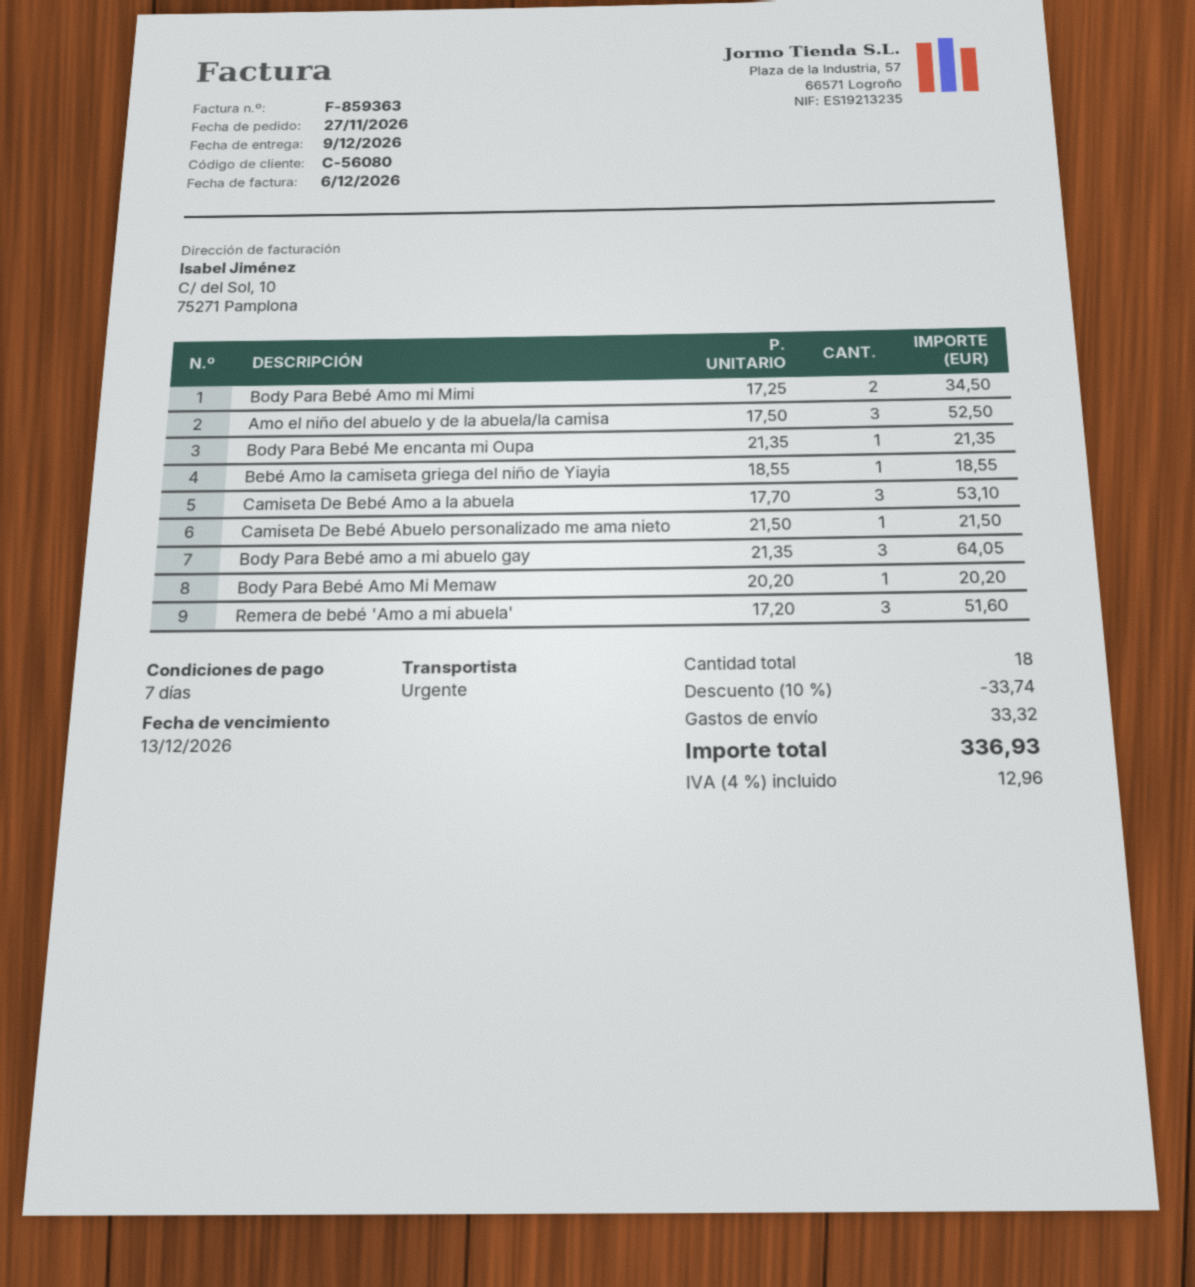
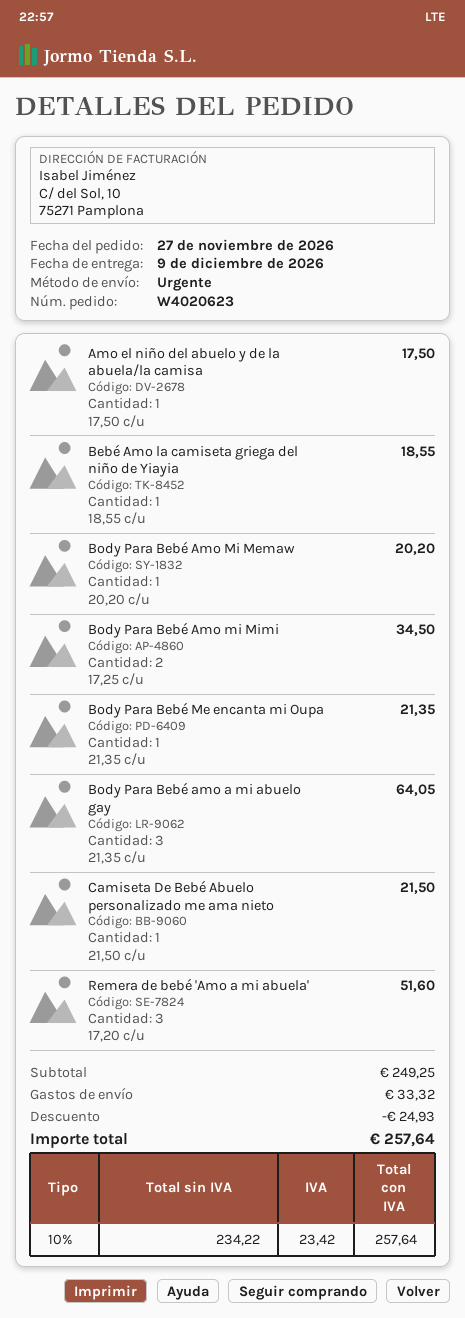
Amo el niño del abuelo y de la abuela/la camisa: 3 x 17.50 = 52.50 -> 1 x 17.50 = 17.50
Camiseta De Bebé Amo a la abuela: 3 x 17.70 = 53.10 -> none
discount: 33.74 -> 24.93
tax: 4% = 12.96 -> 10% = 23.42
total: 336.93 -> 257.64

